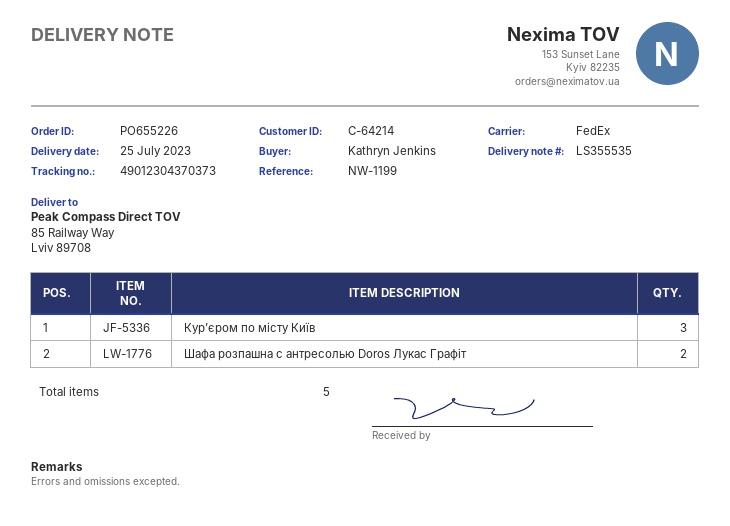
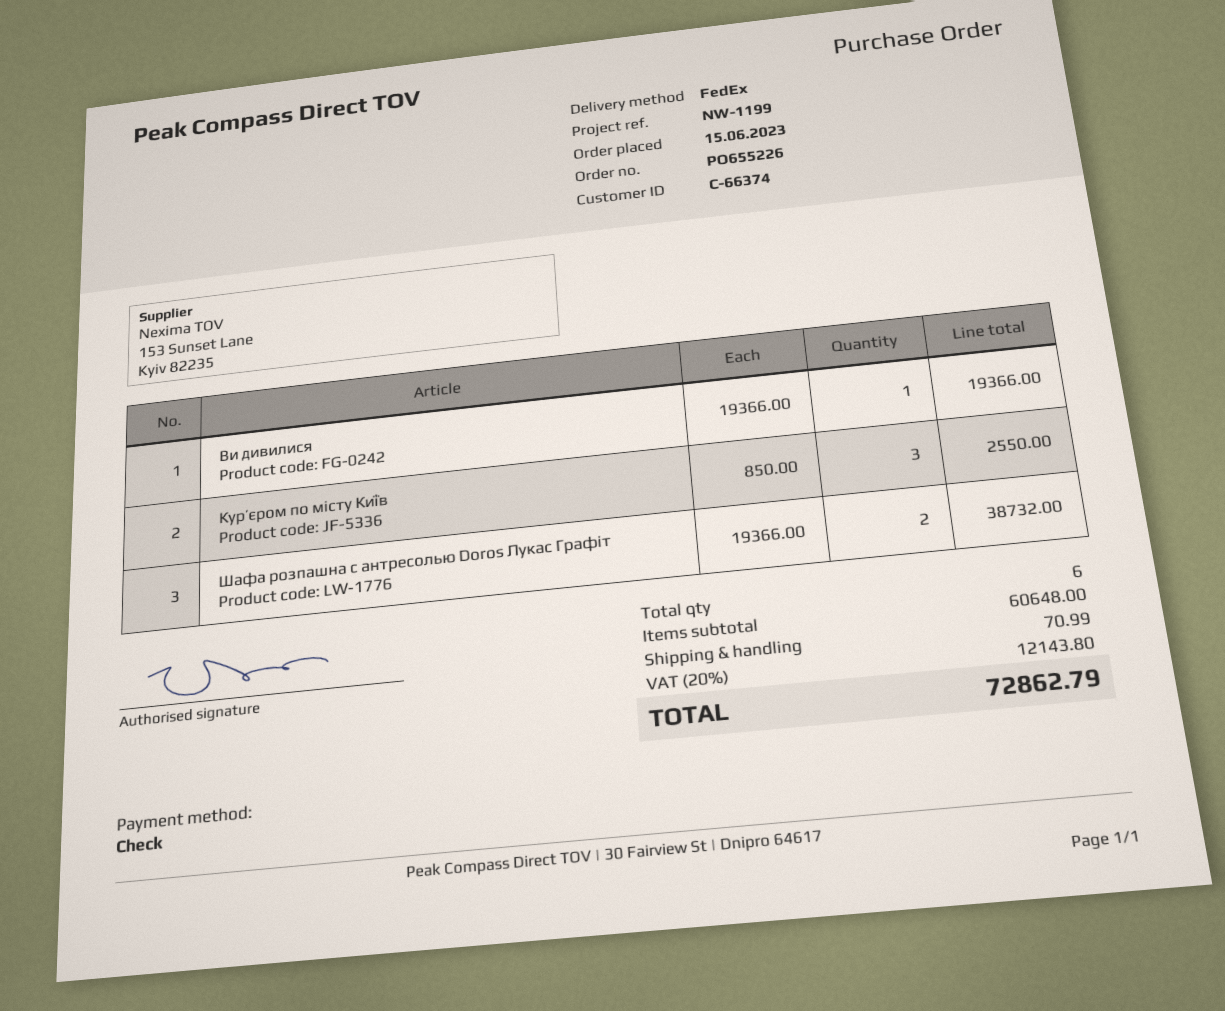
customer number: C-64214 -> C-66374
Ви дивилися: none -> 1
total quantity: 5 -> 6

